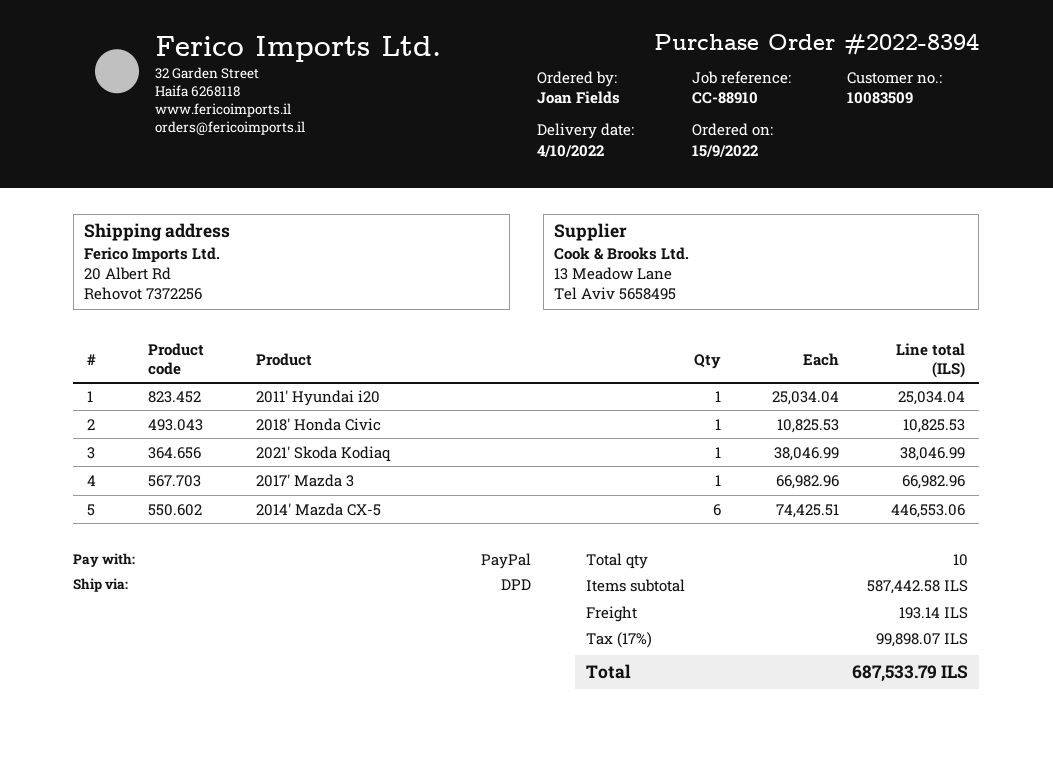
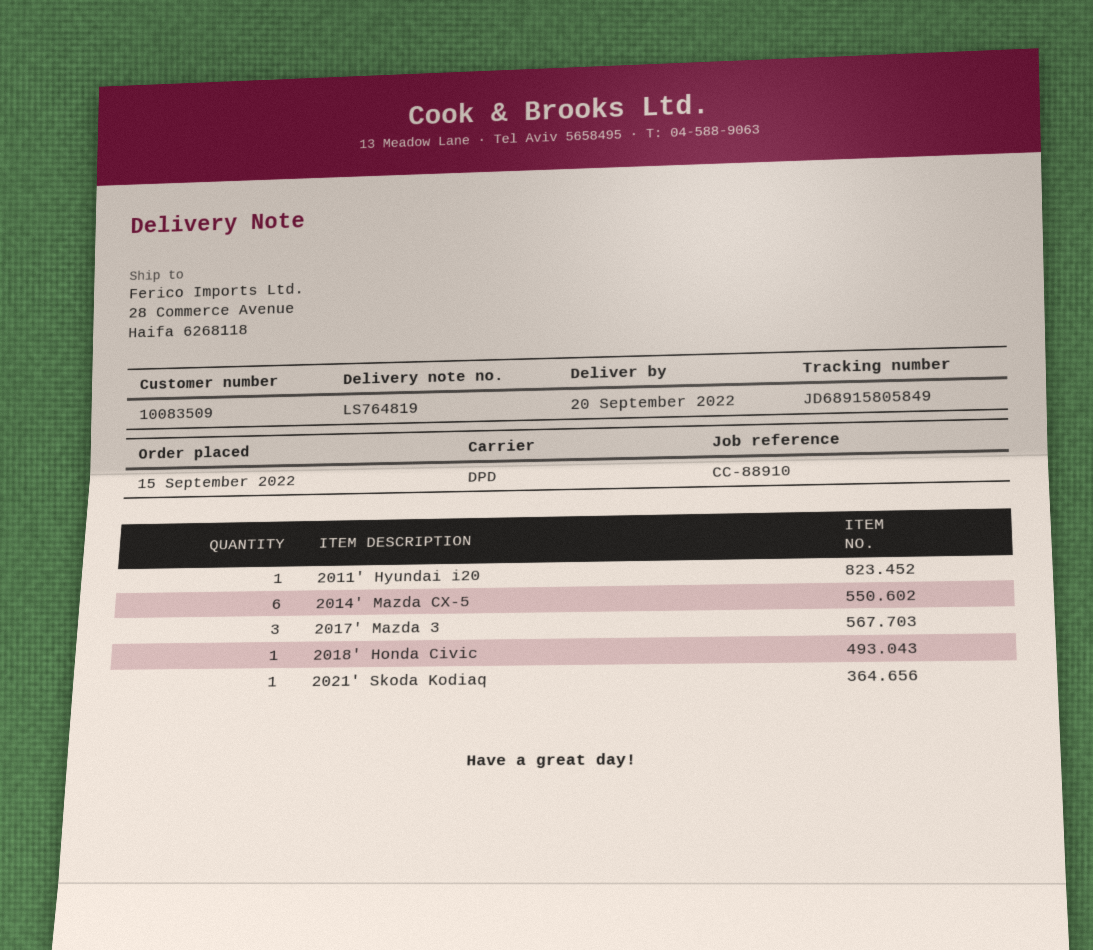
delivery date: 2022-10-04 -> 2022-09-20
ship to: 20 Albert Rd, Rehovot 7372256 -> 28 Commerce Avenue, Haifa 6268118
2017' Mazda 3: 1 -> 3

